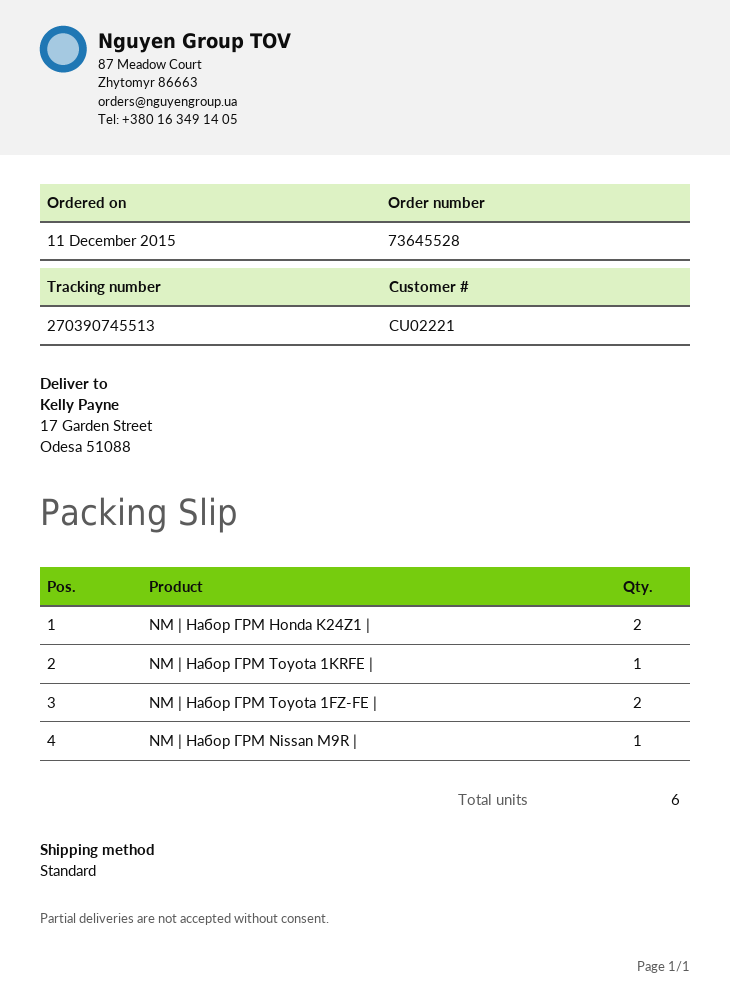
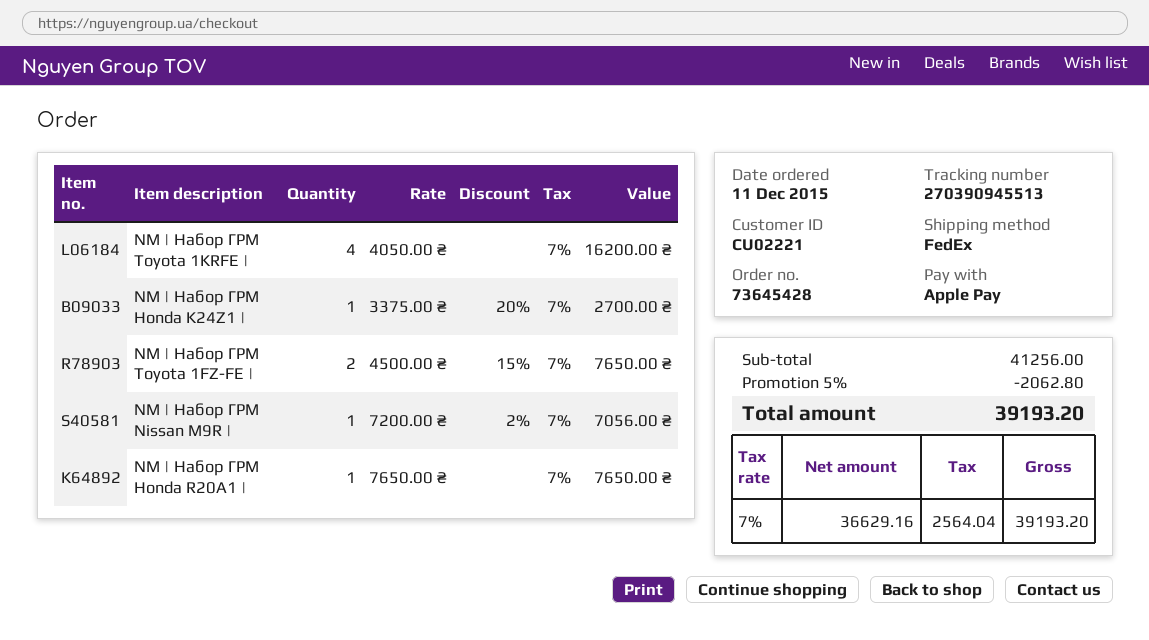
order number: 73645528 -> 73645428
shipping method: standard -> FedEx
tracking number: 270390745513 -> 270390945513
NM | Набор ГРМ Honda K24Z1 |: 2 -> 1
NM | Набор ГРМ Toyota 1KRFE |: 1 -> 4
NM | Набор ГРМ Honda R20A1 |: none -> 1

